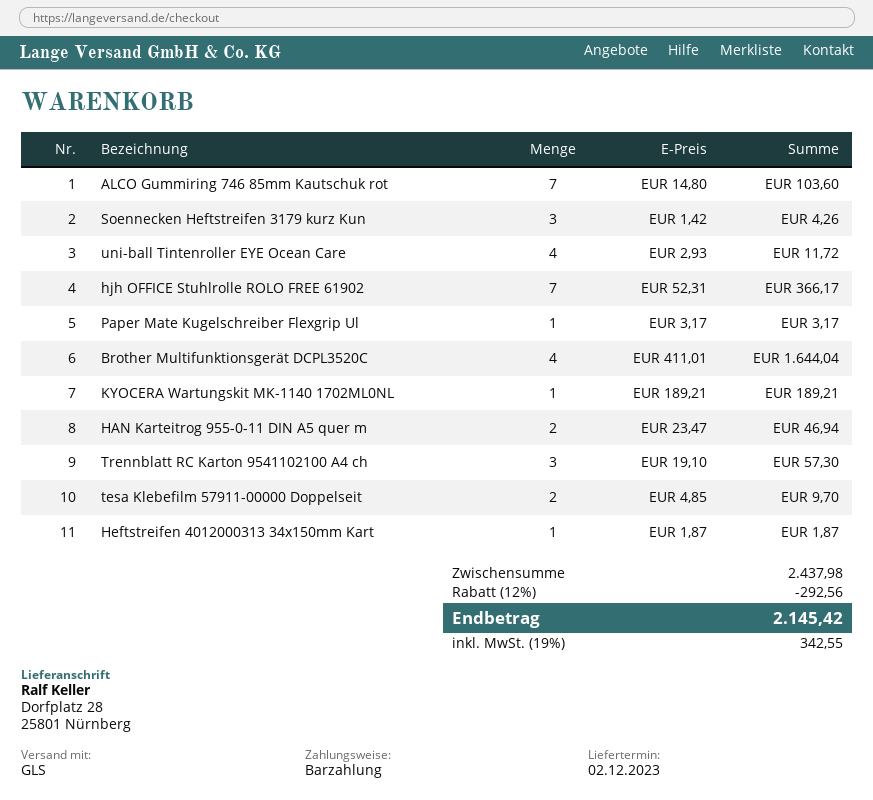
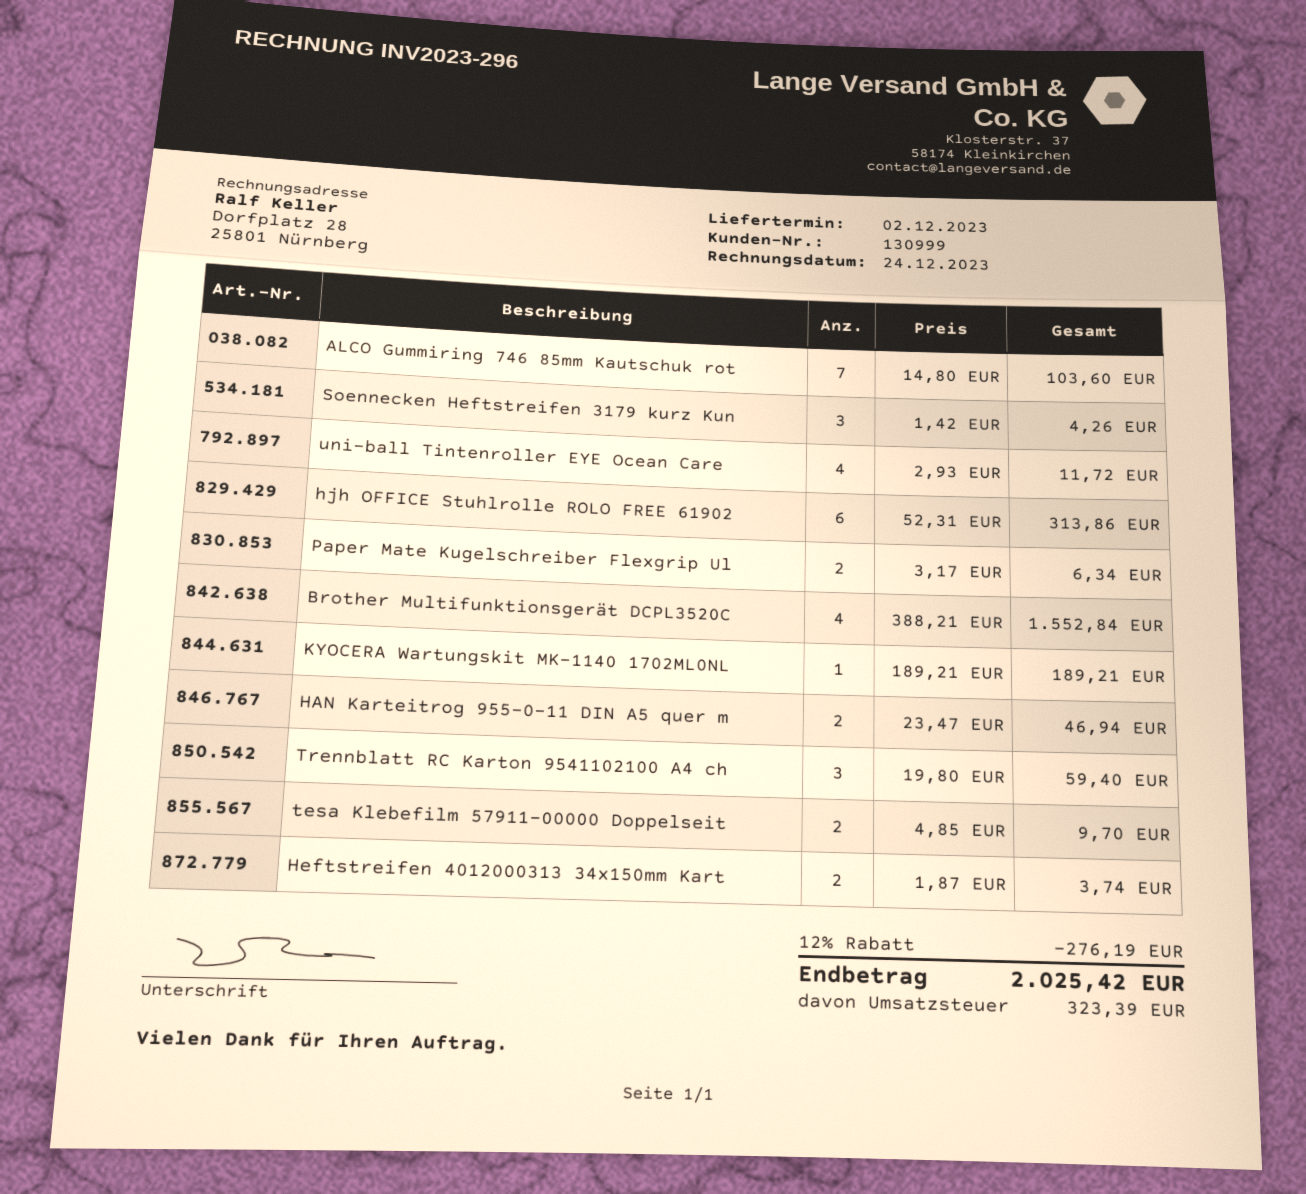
hjh OFFICE Stuhlrolle ROLO FREE 61902: 7 x 52.31 = 366.17 -> 6 x 52.31 = 313.86
Paper Mate Kugelschreiber Flexgrip Ul: 1 x 3.17 = 3.17 -> 2 x 3.17 = 6.34
Brother Multifunktionsgerät DCPL3520C: 4 x 411.01 = 1644.04 -> 4 x 388.21 = 1552.84
Trennblatt RC Karton 9541102100 A4 ch: 3 x 19.10 = 57.30 -> 3 x 19.80 = 59.40
Heftstreifen 4012000313 34x150mm Kart: 1 x 1.87 = 1.87 -> 2 x 1.87 = 3.74
discount: 12% = 292.56 -> 12% = 276.19
tax: 342.55 -> 323.39
total: 2145.42 -> 2025.42

